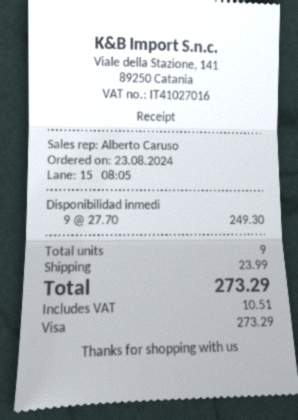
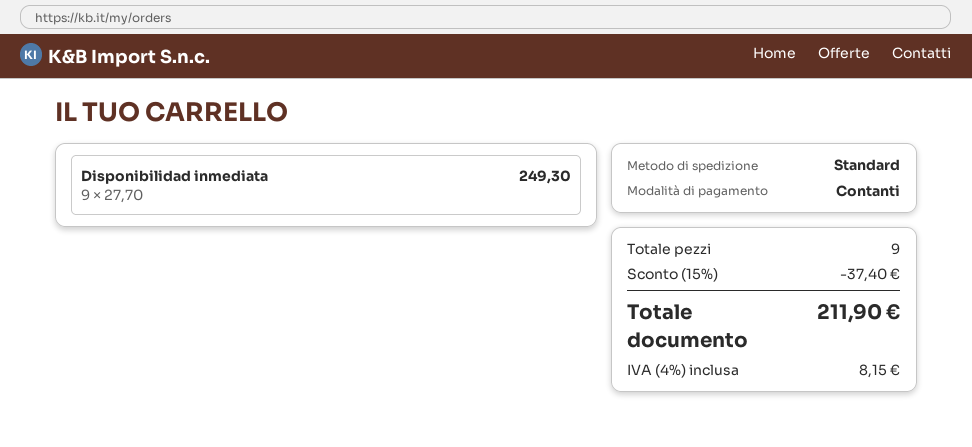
payment method: Visa -> cash
discount: none -> 15% = 37.40
shipping: 23.99 -> none
tax: 10.51 -> 8.15
total: 273.29 -> 211.90

